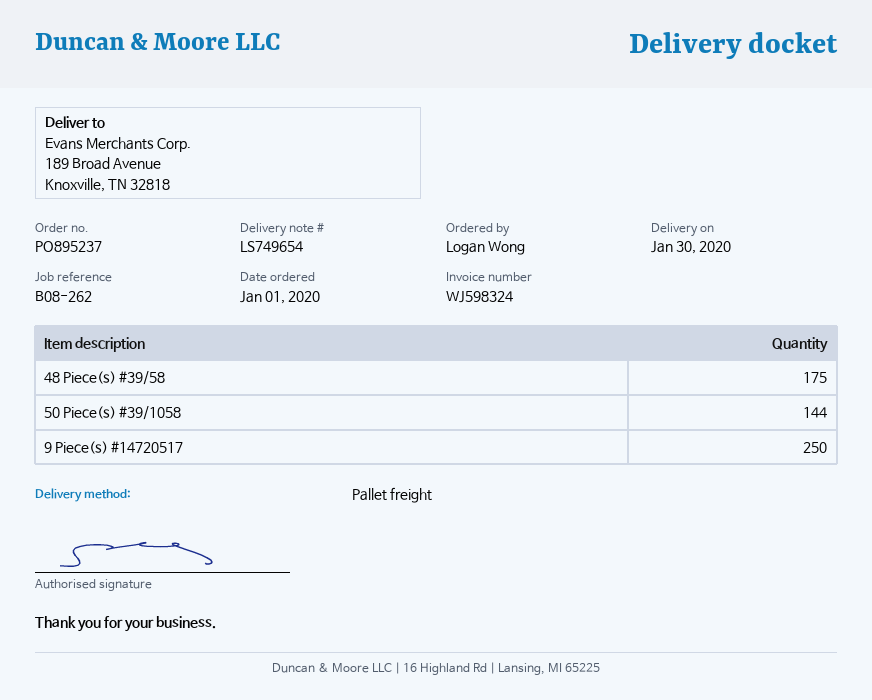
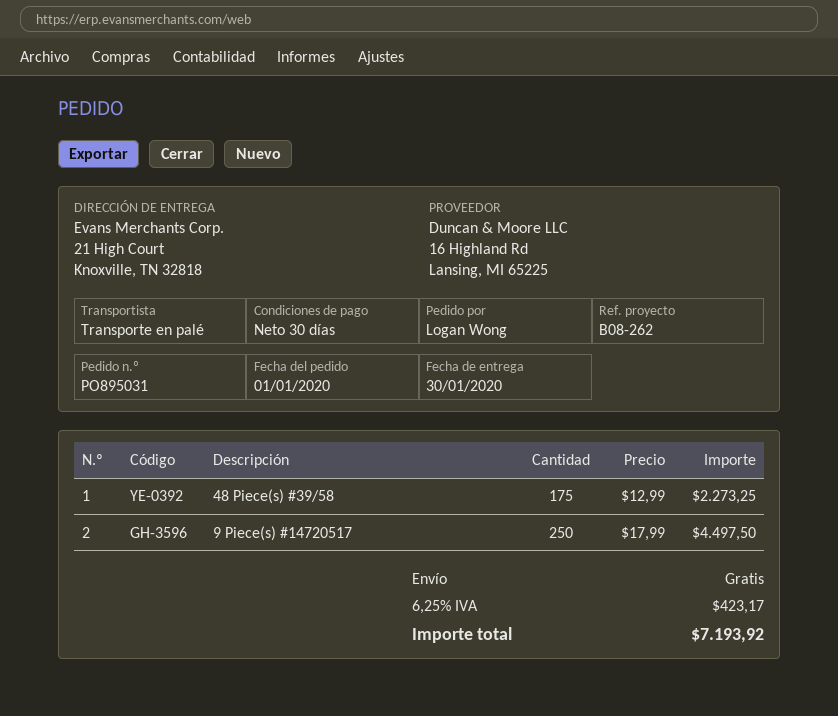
order number: PO895237 -> PO895031
ship to: 189 Broad Avenue, Knoxville, TN 32818 -> 21 High Court, Knoxville, TN 32818
50 Piece(s) #39/1058: 144 -> none

